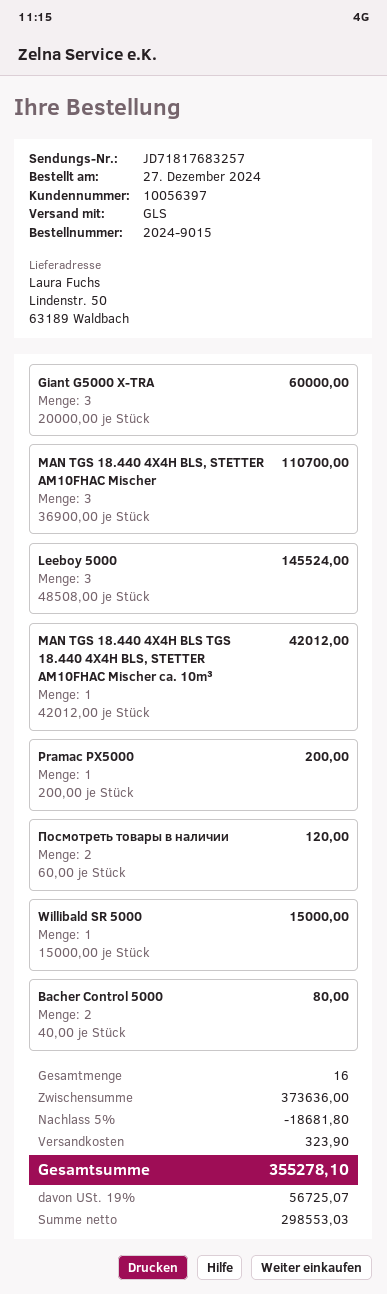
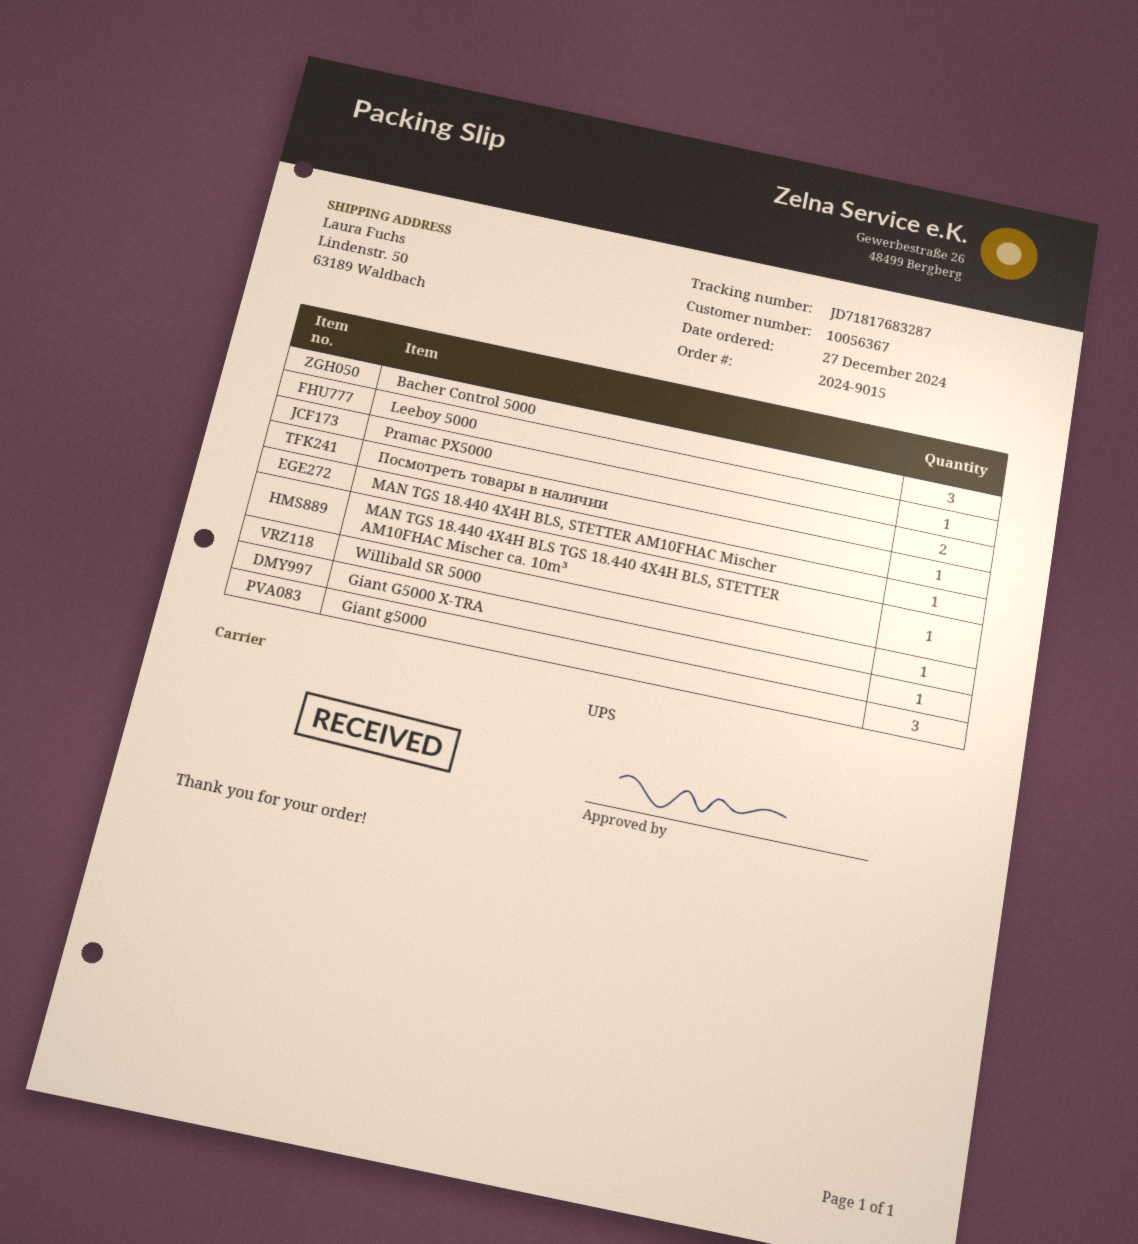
customer number: 10056397 -> 10056367
shipping method: GLS -> UPS
tracking number: JD71817683257 -> JD71817683287
Giant G5000 X-TRA: 3 -> 1
MAN TGS 18.440 4X4H BLS, STETTER AM10FHAC Mischer: 3 -> 1
Leeboy 5000: 3 -> 1
Pramac PX5000: 1 -> 2
Посмотреть товары в наличии: 2 -> 1
Bacher Control 5000: 2 -> 3
Giant g5000: none -> 3

